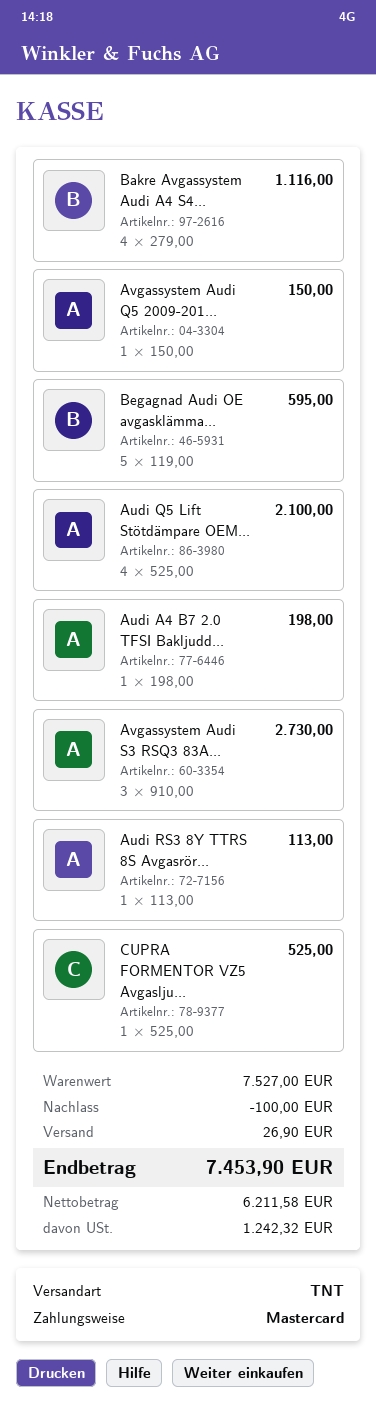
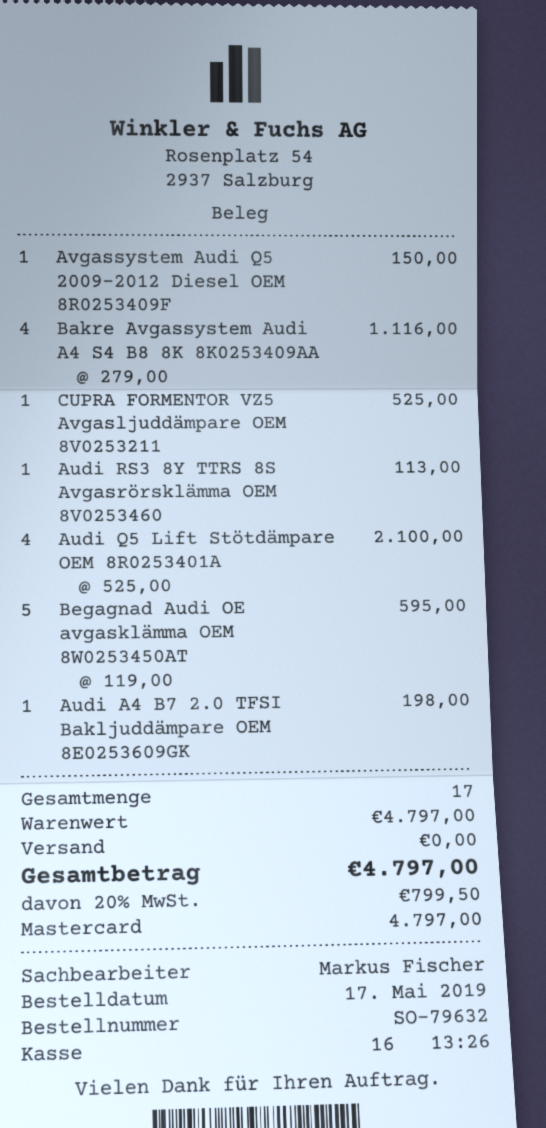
Avgassystem Audi S3 RSQ3 83A...: 3 x 910.00 = 2730.00 -> none
subtotal: 7527.00 -> 4797.00
discount: 100.00 -> none
shipping: 26.90 -> 0.00
tax: 1242.32 -> 799.50
total: 7453.90 -> 4797.00

